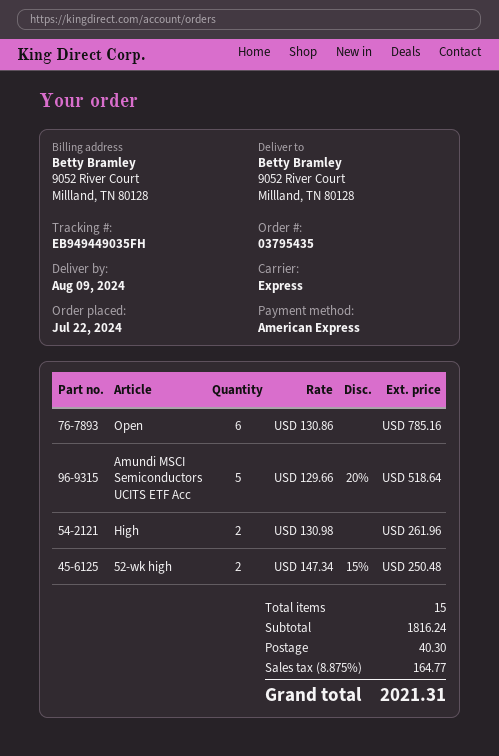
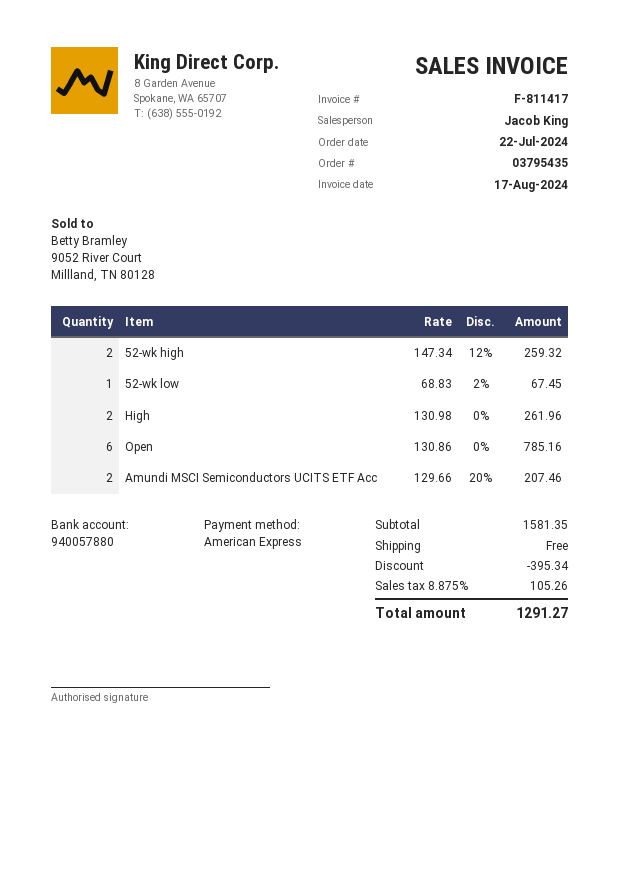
Amundi MSCI Semiconductors UCITS ETF Acc: 5 x 129.66 - 20% = 518.64 -> 2 x 129.66 - 20% = 207.46
52-wk high: 2 x 147.34 - 15% = 250.48 -> 2 x 147.34 - 12% = 259.32
52-wk low: none -> 1 x 68.83 - 2% = 67.45
subtotal: 1816.24 -> 1581.35
discount: none -> 395.34
shipping: 40.30 -> 0.00
tax: 8.875% = 164.77 -> 8.875% = 105.26
total: 2021.31 -> 1291.27

